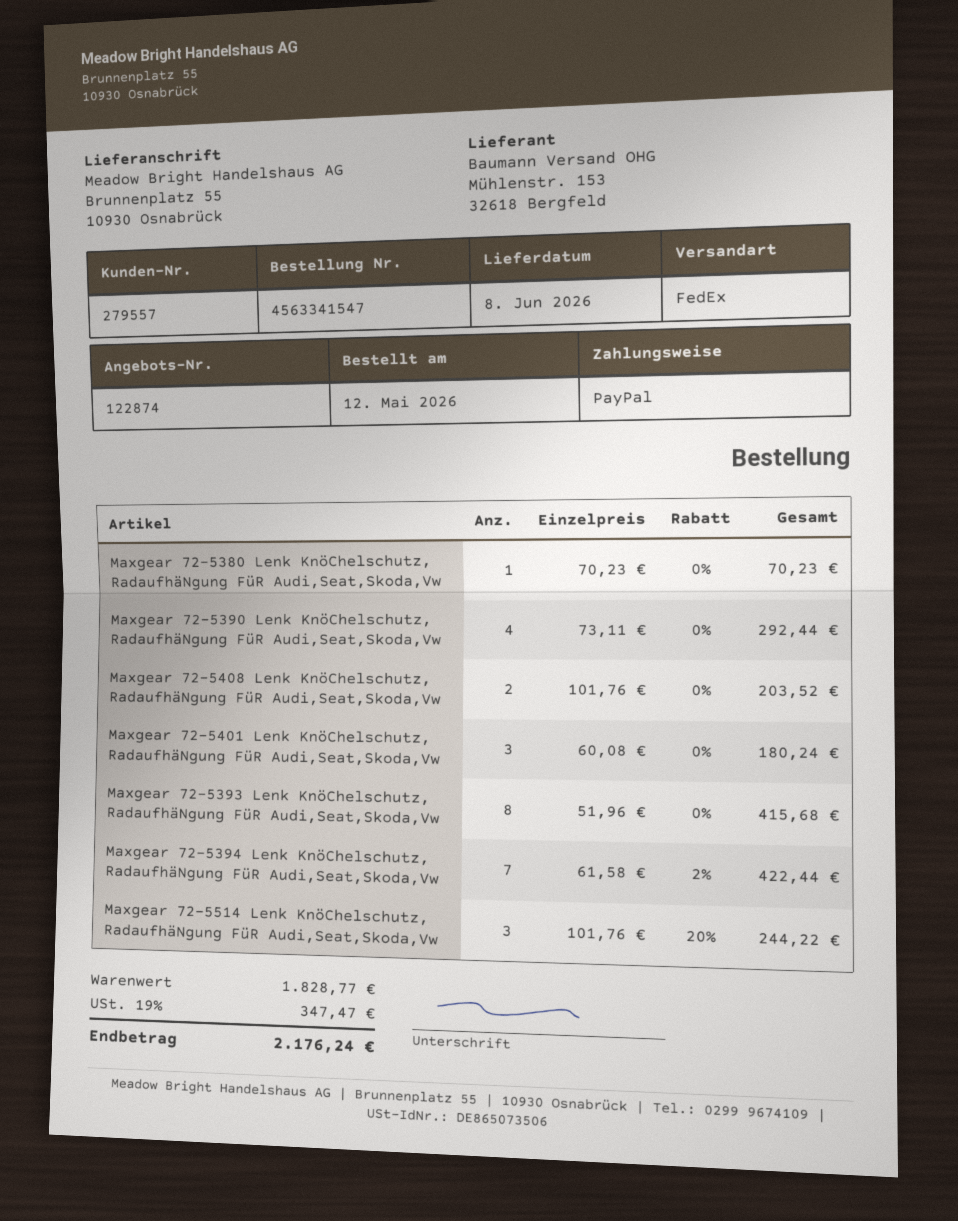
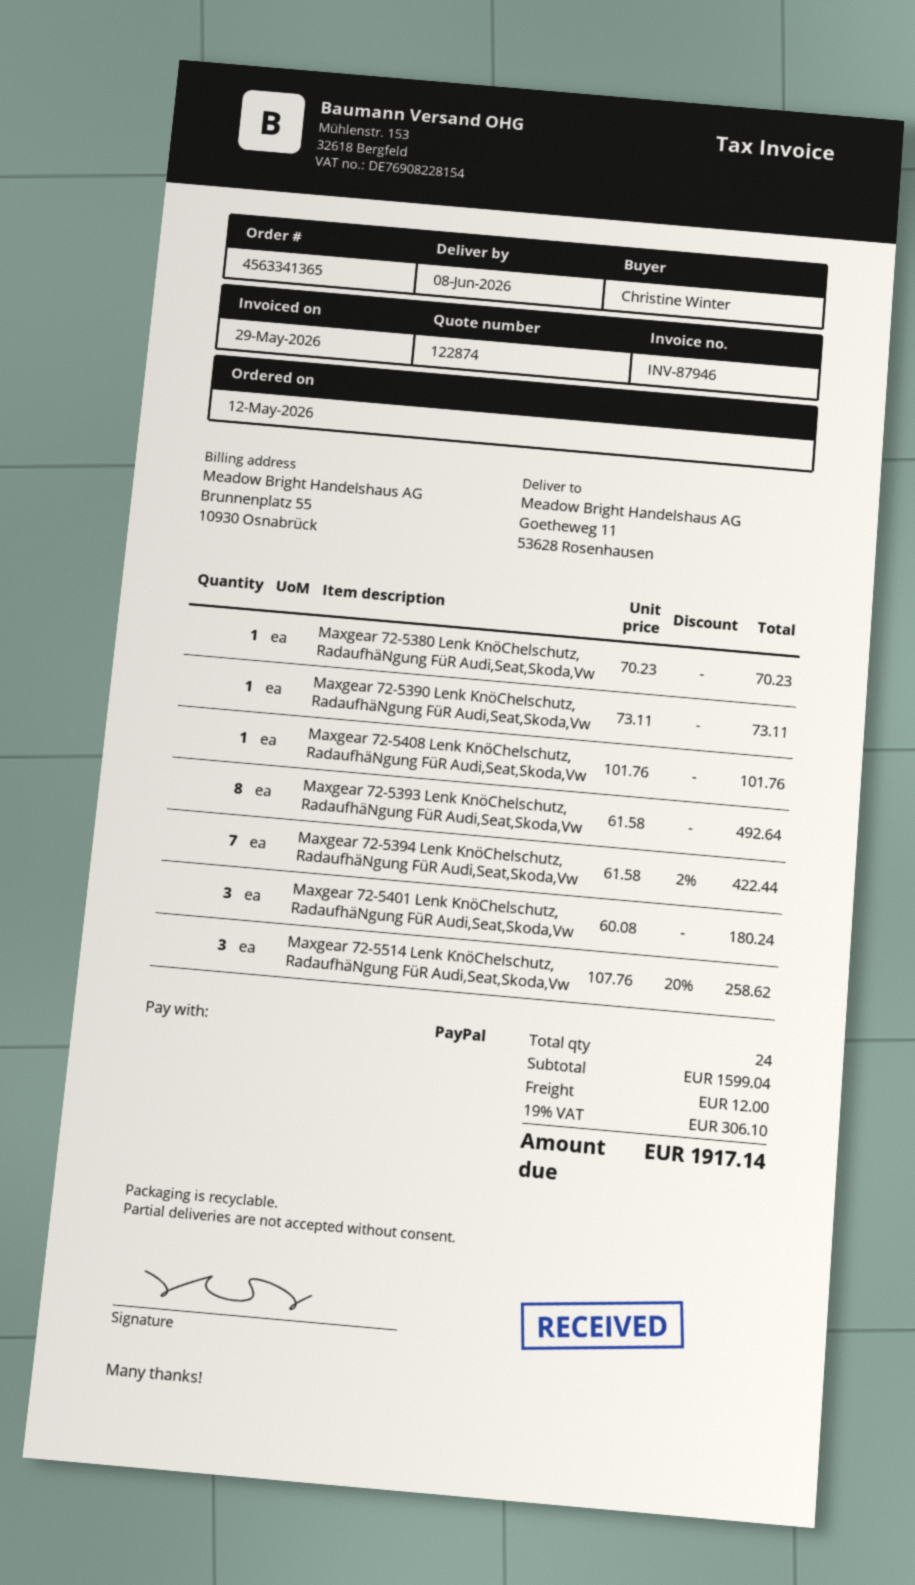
order number: 4563341547 -> 4563341365
ship to: Brunnenplatz 55, 10930 Osnabrück -> Goetheweg 11, 53628 Rosenhausen
Maxgear 72-5390 Lenk KnöChelschutz, RadaufhäNgung FüR Audi,Seat,Skoda,Vw: 4 x 73.11 = 292.44 -> 1 x 73.11 = 73.11
Maxgear 72-5408 Lenk KnöChelschutz, RadaufhäNgung FüR Audi,Seat,Skoda,Vw: 2 x 101.76 = 203.52 -> 1 x 101.76 = 101.76
Maxgear 72-5393 Lenk KnöChelschutz, RadaufhäNgung FüR Audi,Seat,Skoda,Vw: 8 x 51.96 = 415.68 -> 8 x 61.58 = 492.64
Maxgear 72-5514 Lenk KnöChelschutz, RadaufhäNgung FüR Audi,Seat,Skoda,Vw: 3 x 101.76 - 20% = 244.22 -> 3 x 107.76 - 20% = 258.62
subtotal: 1828.77 -> 1599.04
shipping: none -> 12.00
tax: 19% = 347.47 -> 19% = 306.10
total: 2176.24 -> 1917.14

